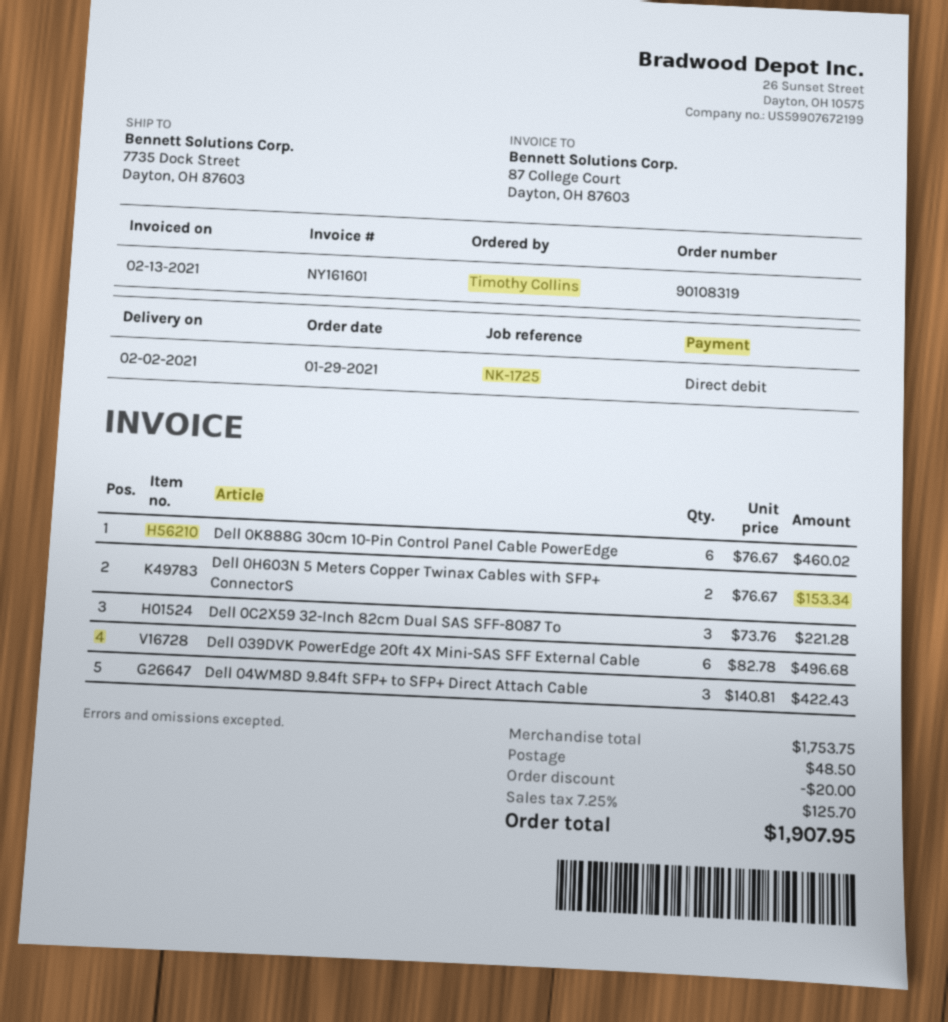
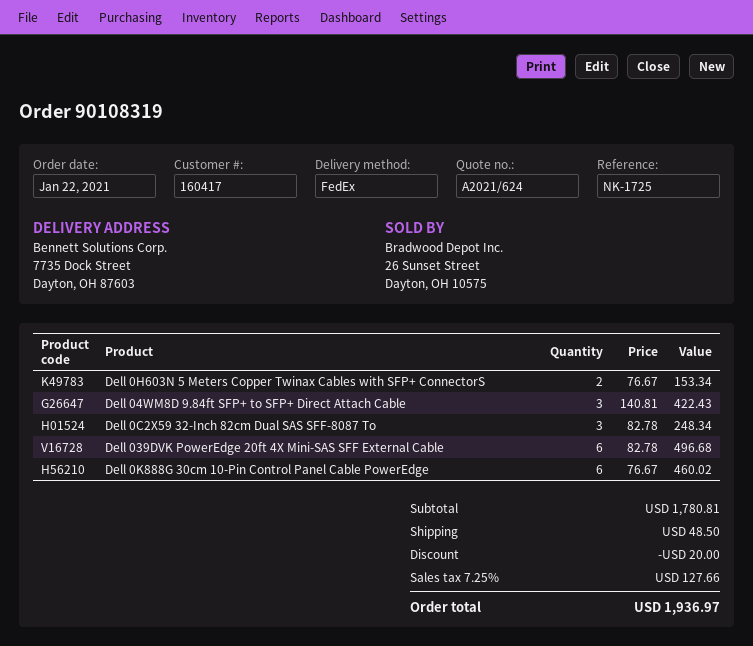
order date: 2021-01-29 -> 2021-01-22
Dell 0C2X59 32-Inch 82cm Dual SAS SFF-8087 To: 3 x 73.76 = 221.28 -> 3 x 82.78 = 248.34
subtotal: 1753.75 -> 1780.81
tax: 7.25% = 125.70 -> 7.25% = 127.66
total: 1907.95 -> 1936.97

